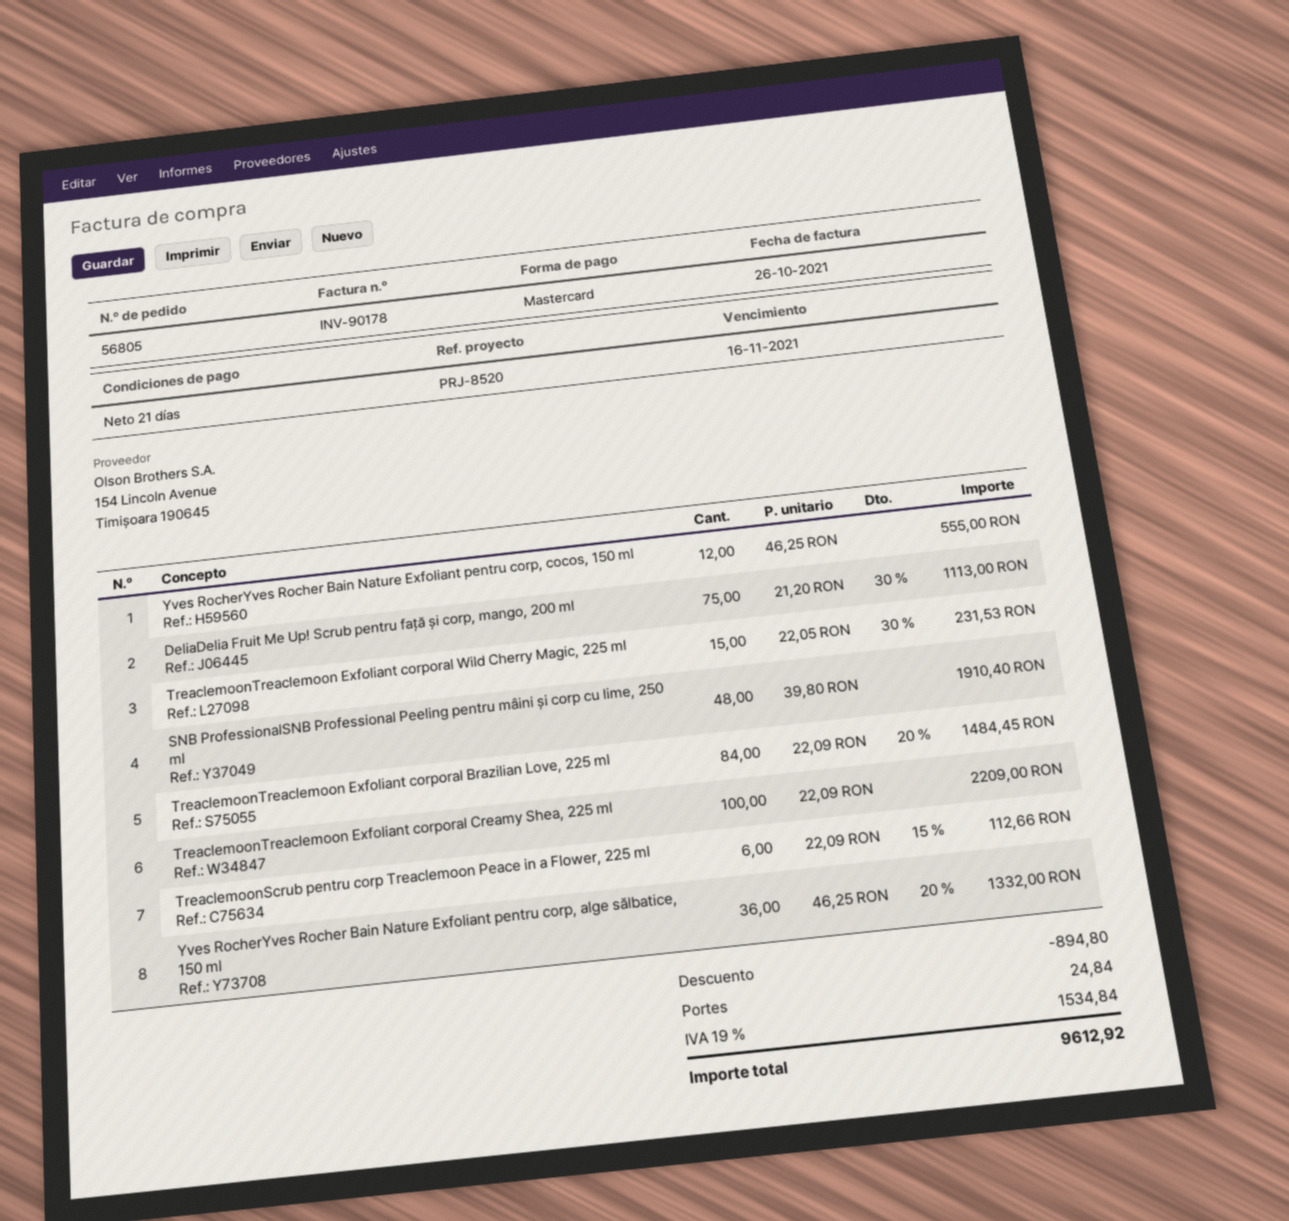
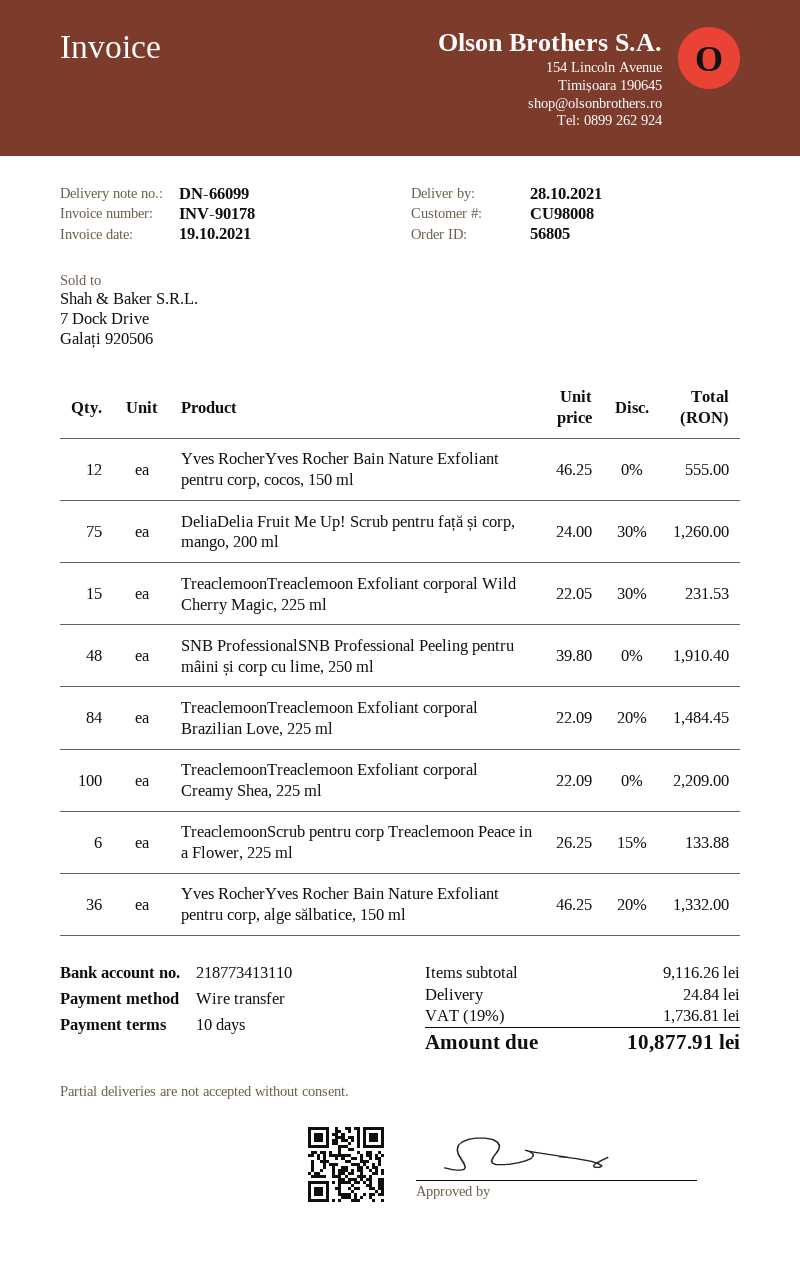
invoice date: 2021-10-26 -> 2021-10-19
payment terms: 21 days -> 10 days
payment method: Mastercard -> bank transfer
DeliaDelia Fruit Me Up! Scrub pentru față și corp, mango, 200 ml: 75 x 21.20 - 30% = 1113.00 -> 75 x 24.00 - 30% = 1260.00
TreaclemoonScrub pentru corp Treaclemoon Peace in a Flower, 225 ml: 6 x 22.09 - 15% = 112.66 -> 6 x 26.25 - 15% = 133.88
discount: 894.80 -> none
tax: 19% = 1534.84 -> 19% = 1736.81
total: 9612.92 -> 10877.91

